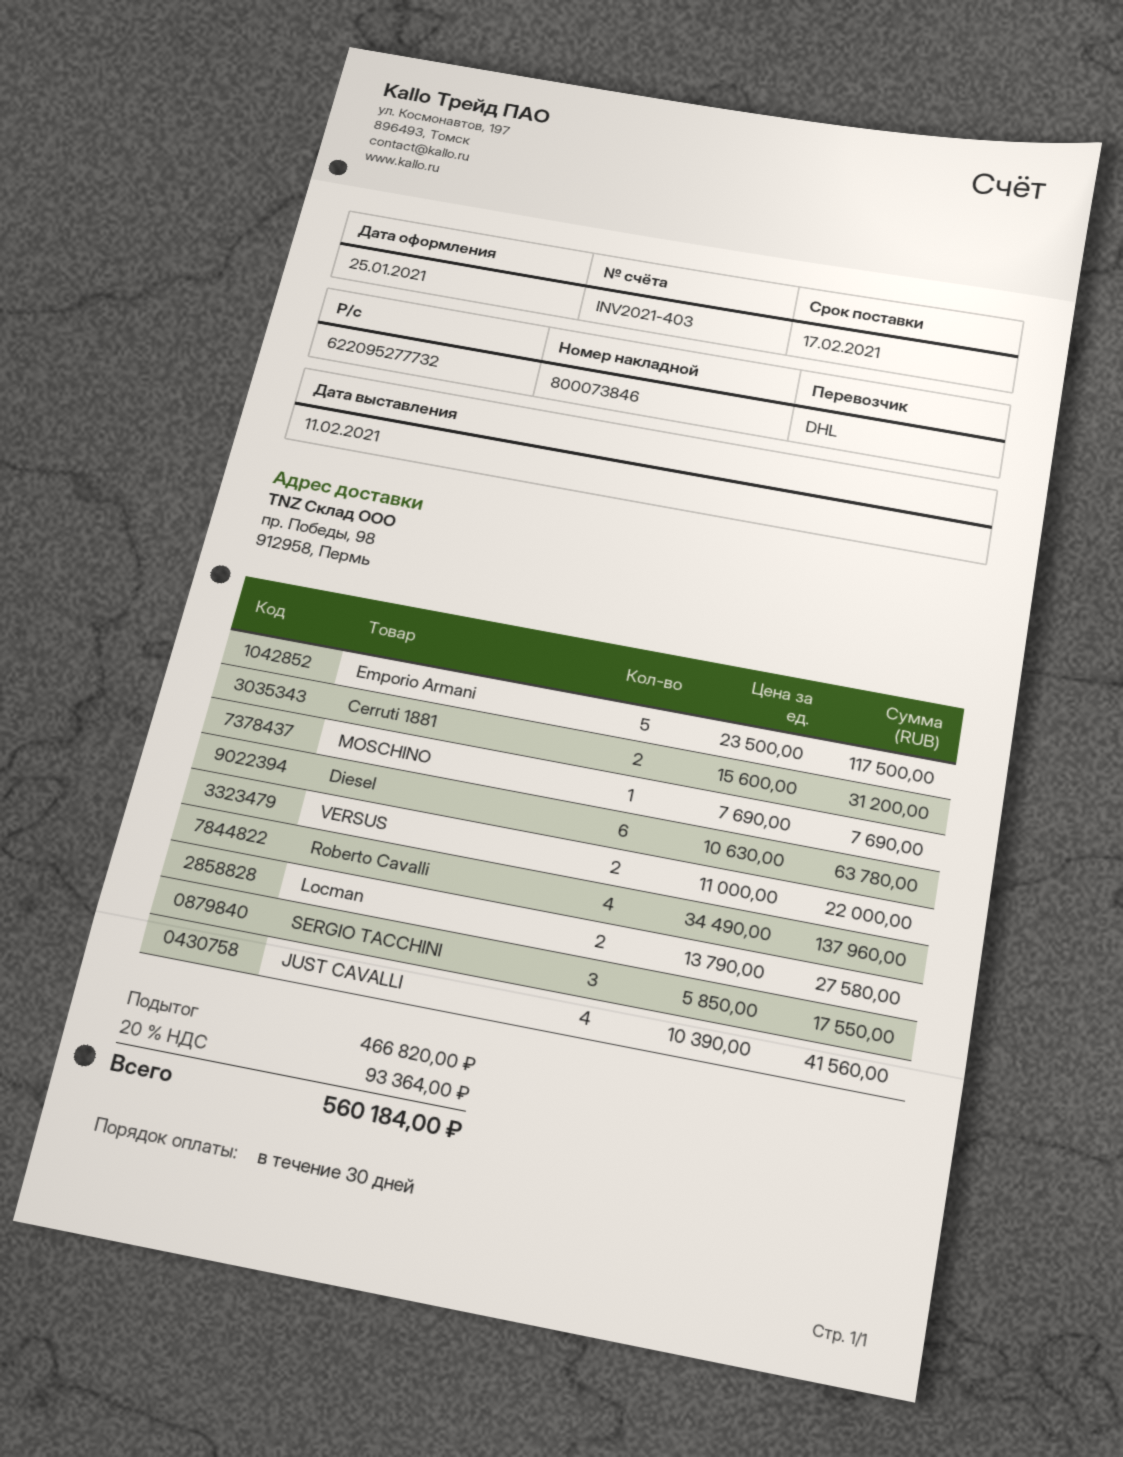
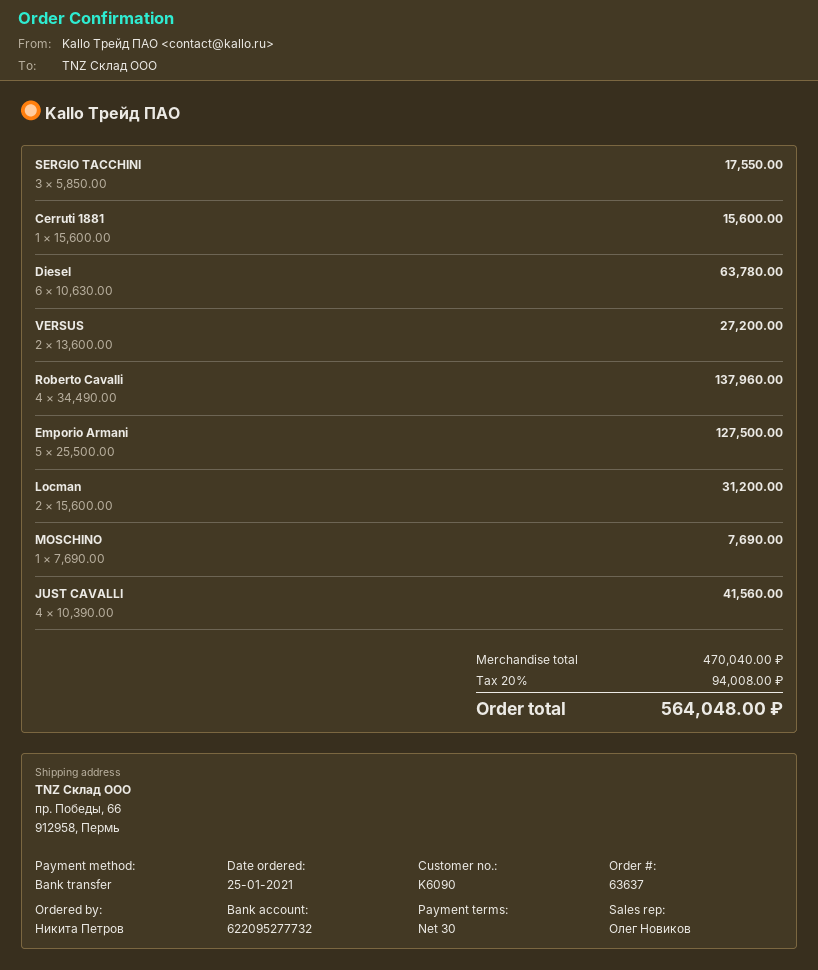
ship to: пр. Победы, 98, 912958, Пермь -> пр. Победы, 66, 912958, Пермь
Emporio Armani: 5 x 23500.00 = 117500.00 -> 5 x 25500.00 = 127500.00
Cerruti 1881: 2 x 15600.00 = 31200.00 -> 1 x 15600.00 = 15600.00
VERSUS: 2 x 11000.00 = 22000.00 -> 2 x 13600.00 = 27200.00
Locman: 2 x 13790.00 = 27580.00 -> 2 x 15600.00 = 31200.00
subtotal: 466820.00 -> 470040.00
tax: 20% = 93364.00 -> 20% = 94008.00
total: 560184.00 -> 564048.00

